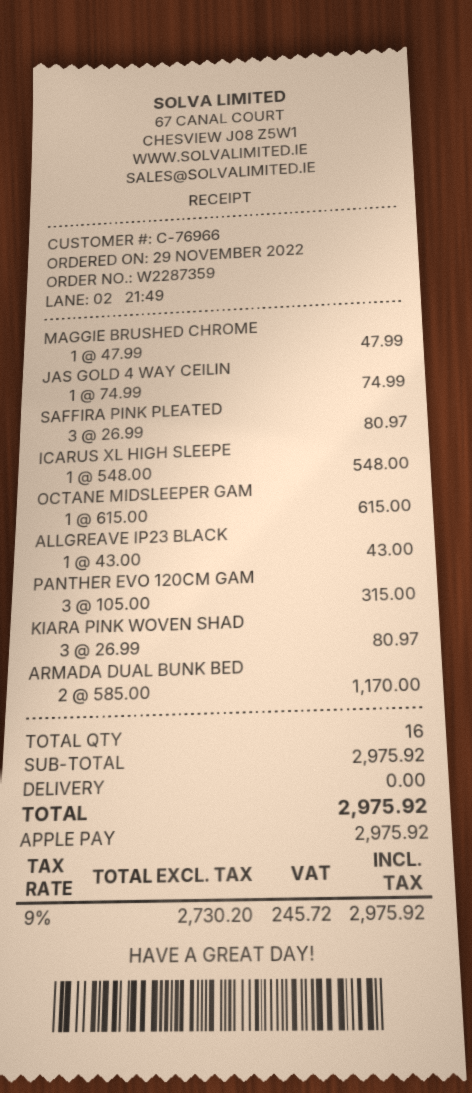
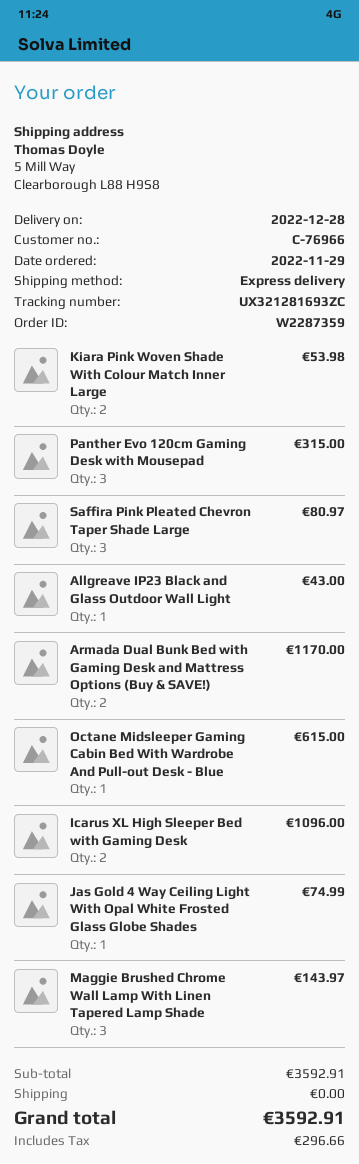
MAGGIE BRUSHED CHROME: 1 for 47.99 -> 3 for 143.97
ICARUS XL HIGH SLEEPE: 1 for 548.00 -> 2 for 1096.00
KIARA PINK WOVEN SHAD: 3 for 80.97 -> 2 for 53.98
subtotal: 2975.92 -> 3592.91
tax: 245.72 -> 296.66
total: 2975.92 -> 3592.91

